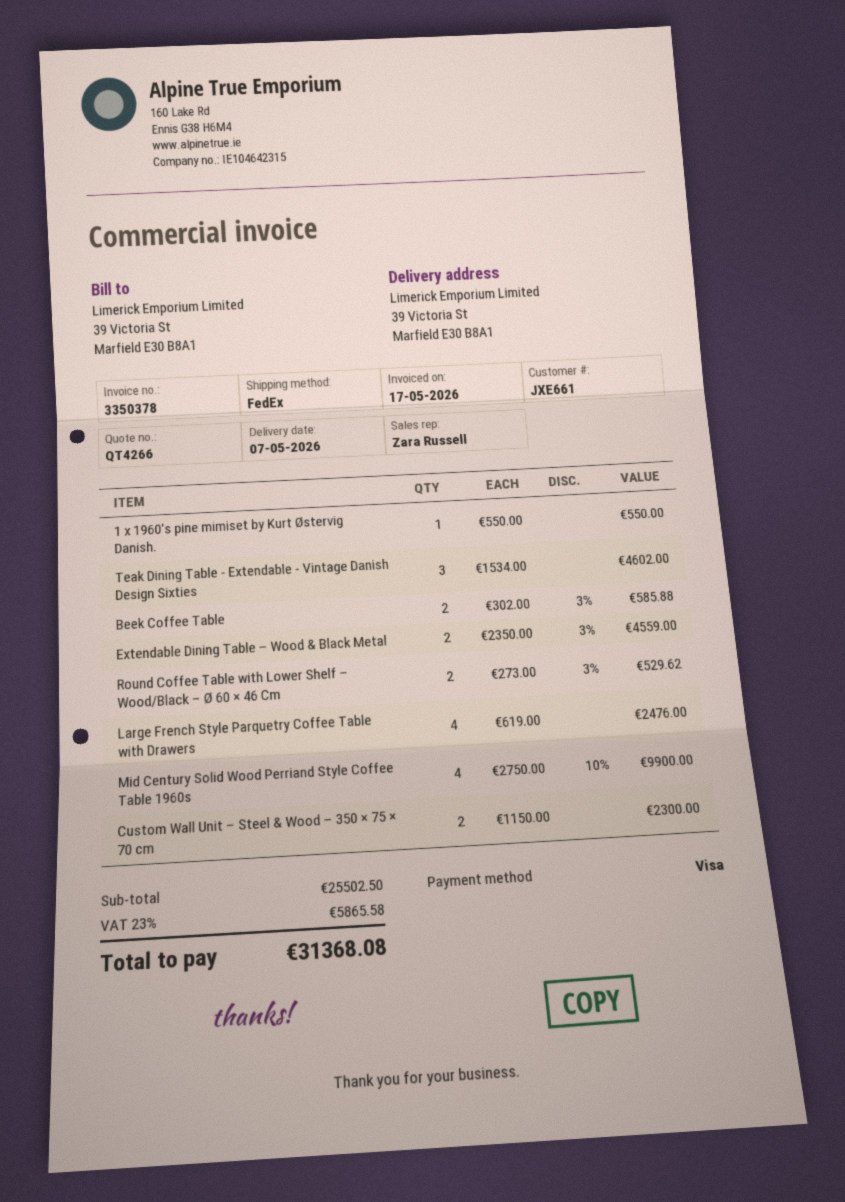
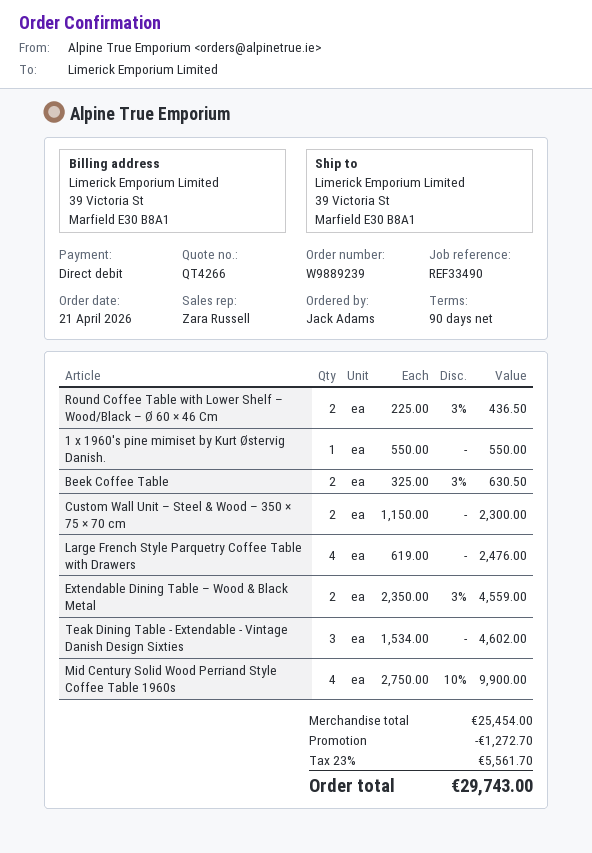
payment method: Visa -> direct debit
Beek Coffee Table: 2 x 302.00 - 3% = 585.88 -> 2 x 325.00 - 3% = 630.50
Round Coffee Table with Lower Shelf – Wood/Black – Ø 60 × 46 Cm: 2 x 273.00 - 3% = 529.62 -> 2 x 225.00 - 3% = 436.50
subtotal: 25502.50 -> 25454.00
discount: none -> 1272.70
tax: 23% = 5865.58 -> 23% = 5561.70
total: 31368.08 -> 29743.00

